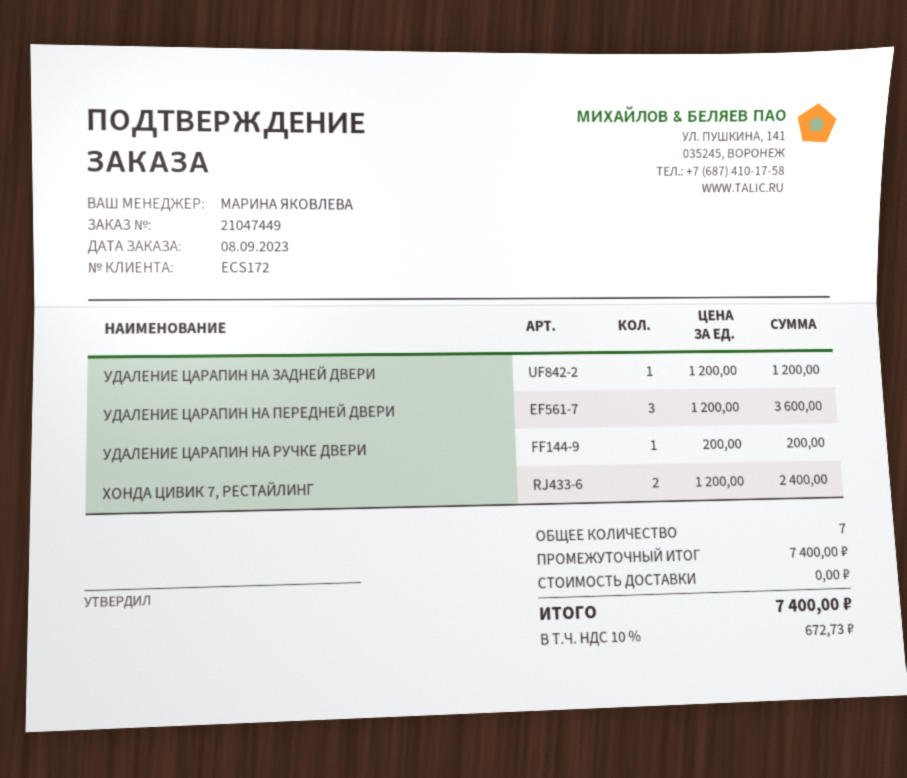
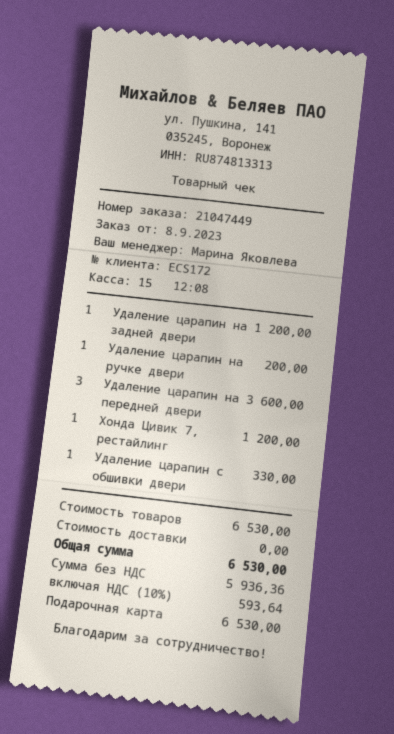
ХОНДА ЦИВИК 7, РЕСТАЙЛИНГ: 2 for 2400.00 -> 1 for 1200.00
Удаление царапин с обшивки двери: none -> 1 for 330.00
subtotal: 7400.00 -> 6530.00
tax: 10% = 672.73 -> 10% = 593.64
total: 7400.00 -> 6530.00

